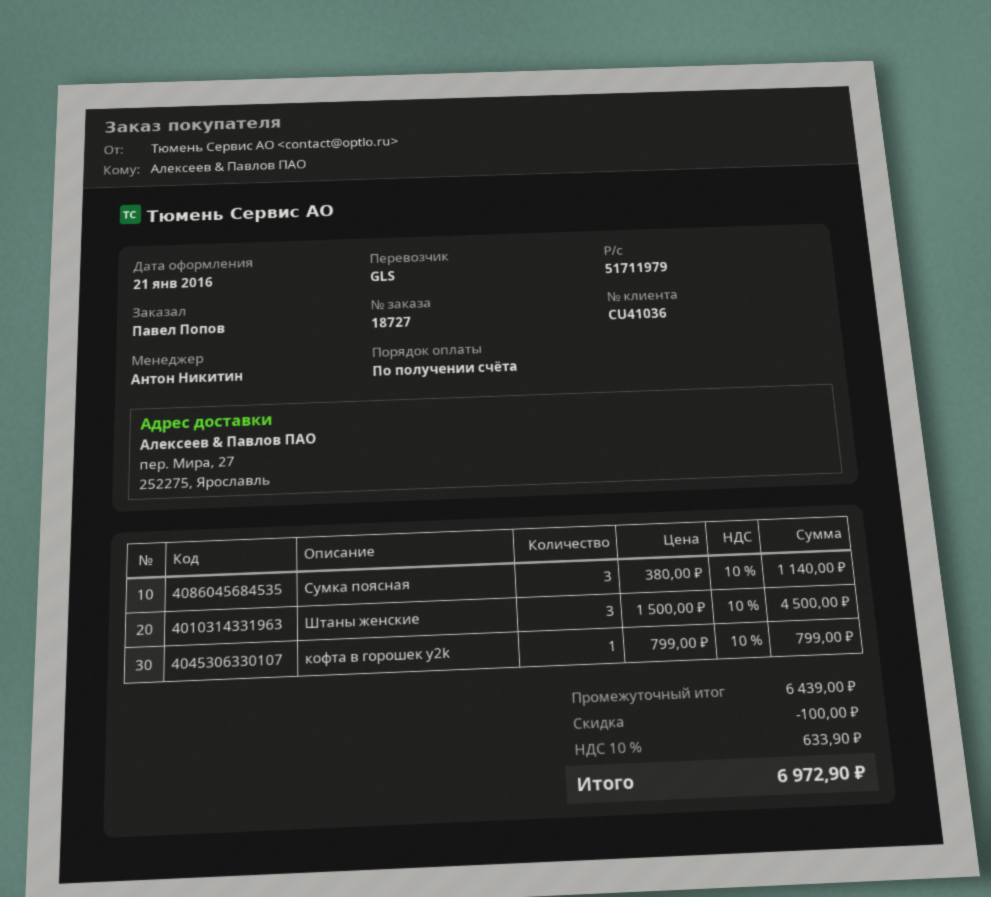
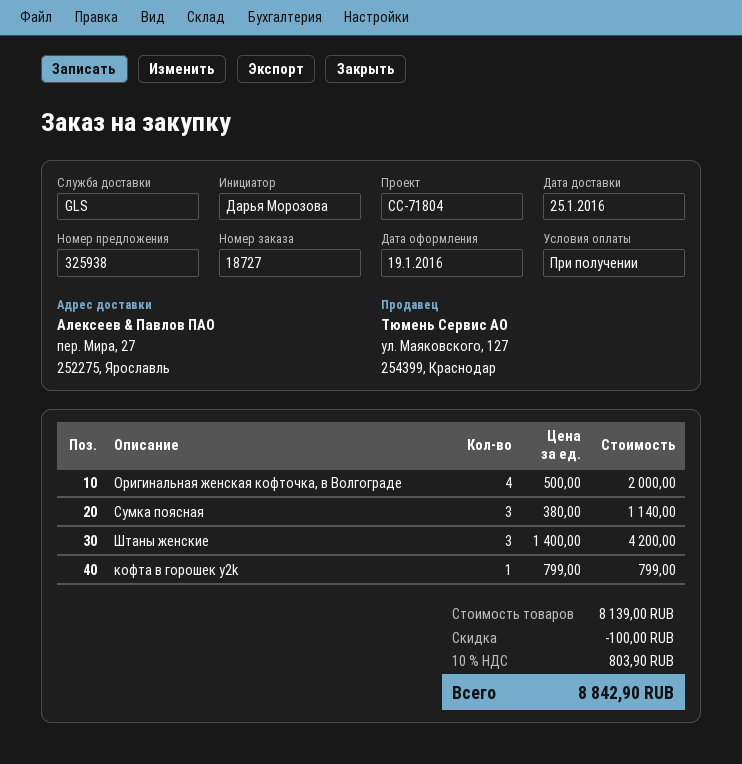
order date: 2016-01-21 -> 2016-01-19
ordered by: Павел Попов -> Дарья Морозова
Штаны женские: 3 x 1500.00 = 4500.00 -> 3 x 1400.00 = 4200.00
Оригинальная женская кофточка, в Волгограде: none -> 4 x 500.00 = 2000.00
subtotal: 6439.00 -> 8139.00
tax: 10% = 633.90 -> 10% = 803.90
total: 6972.90 -> 8842.90

